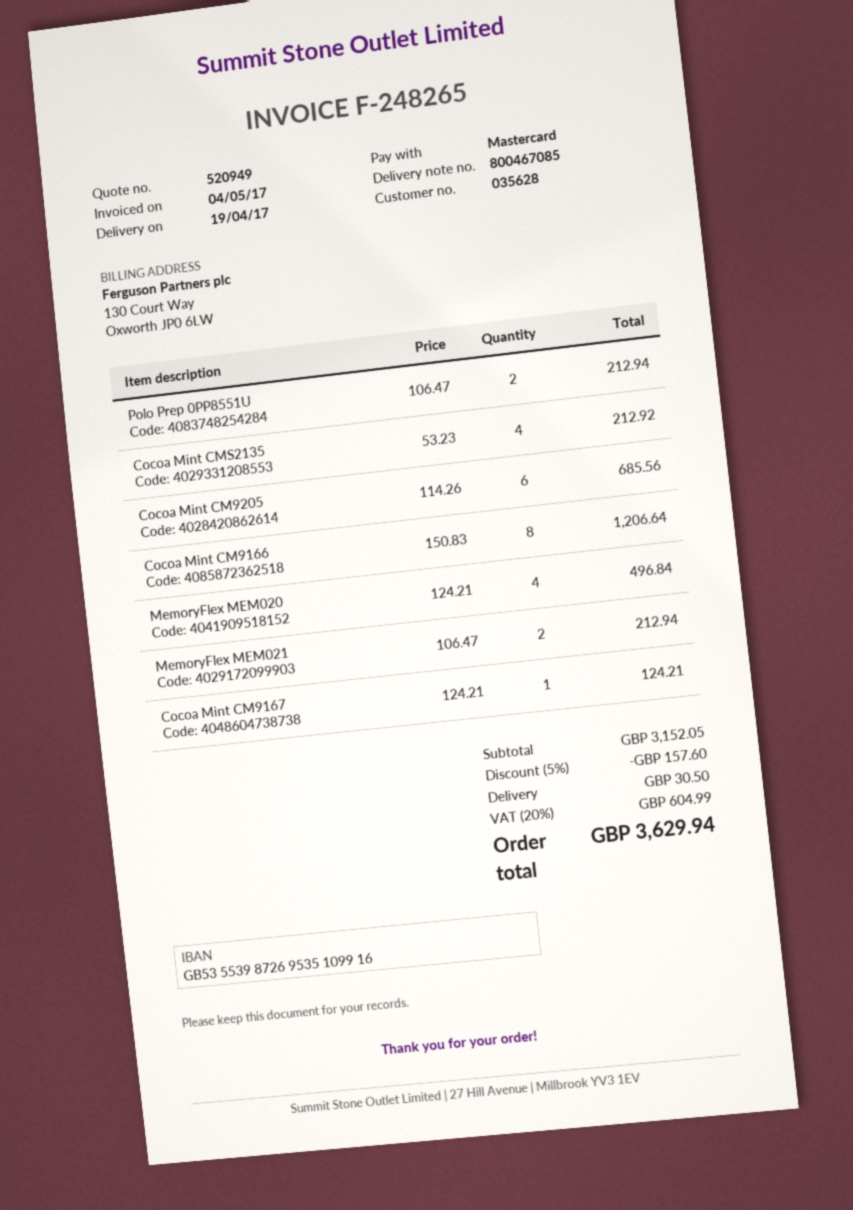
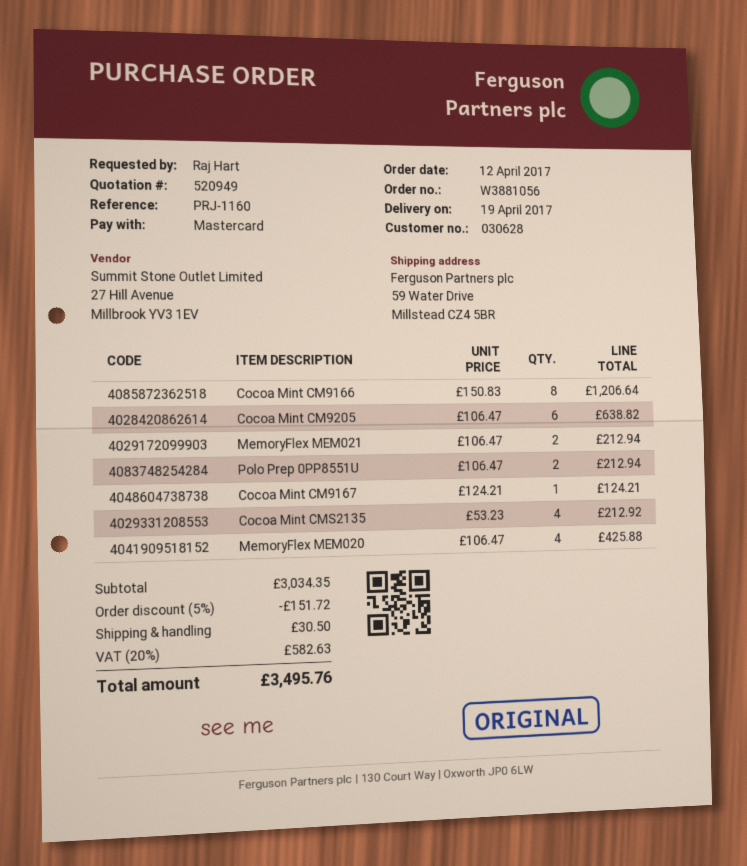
customer number: 035628 -> 030628
Cocoa Mint CM9205: 6 x 114.26 = 685.56 -> 6 x 106.47 = 638.82
MemoryFlex MEM020: 4 x 124.21 = 496.84 -> 4 x 106.47 = 425.88
subtotal: 3152.05 -> 3034.35
discount: 5% = 157.60 -> 5% = 151.72
tax: 20% = 604.99 -> 20% = 582.63
total: 3629.94 -> 3495.76

